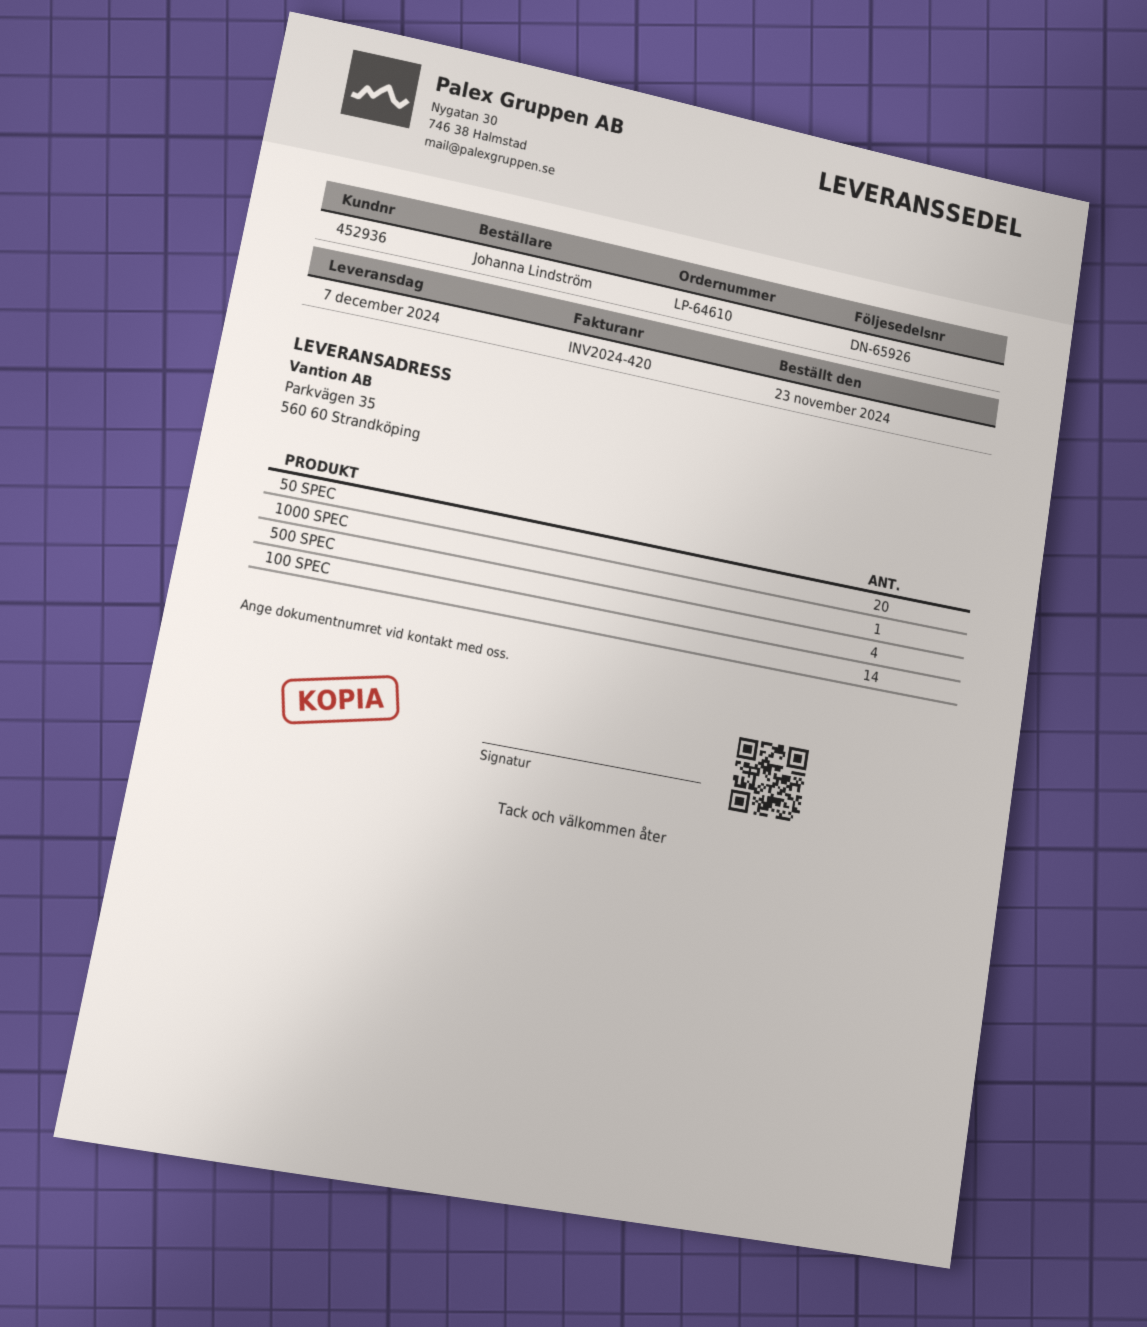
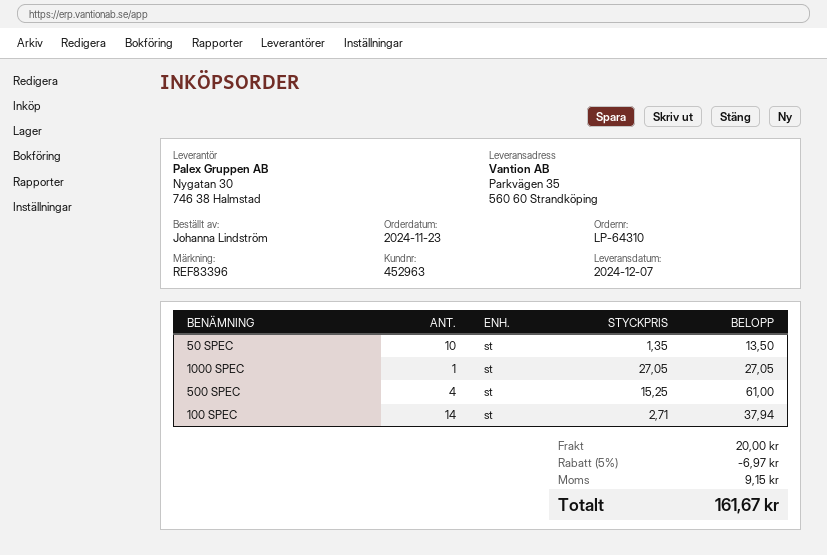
order number: LP-64610 -> LP-64310
customer number: 452936 -> 452963
50 SPEC: 20 -> 10

